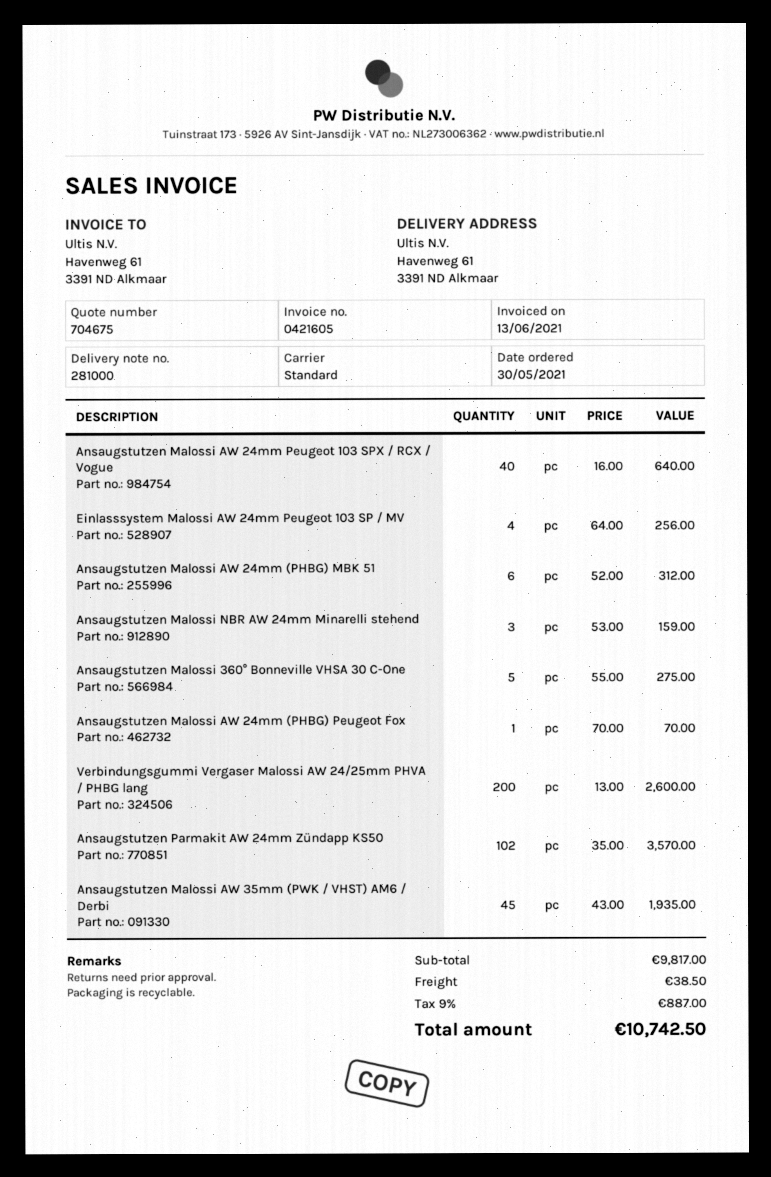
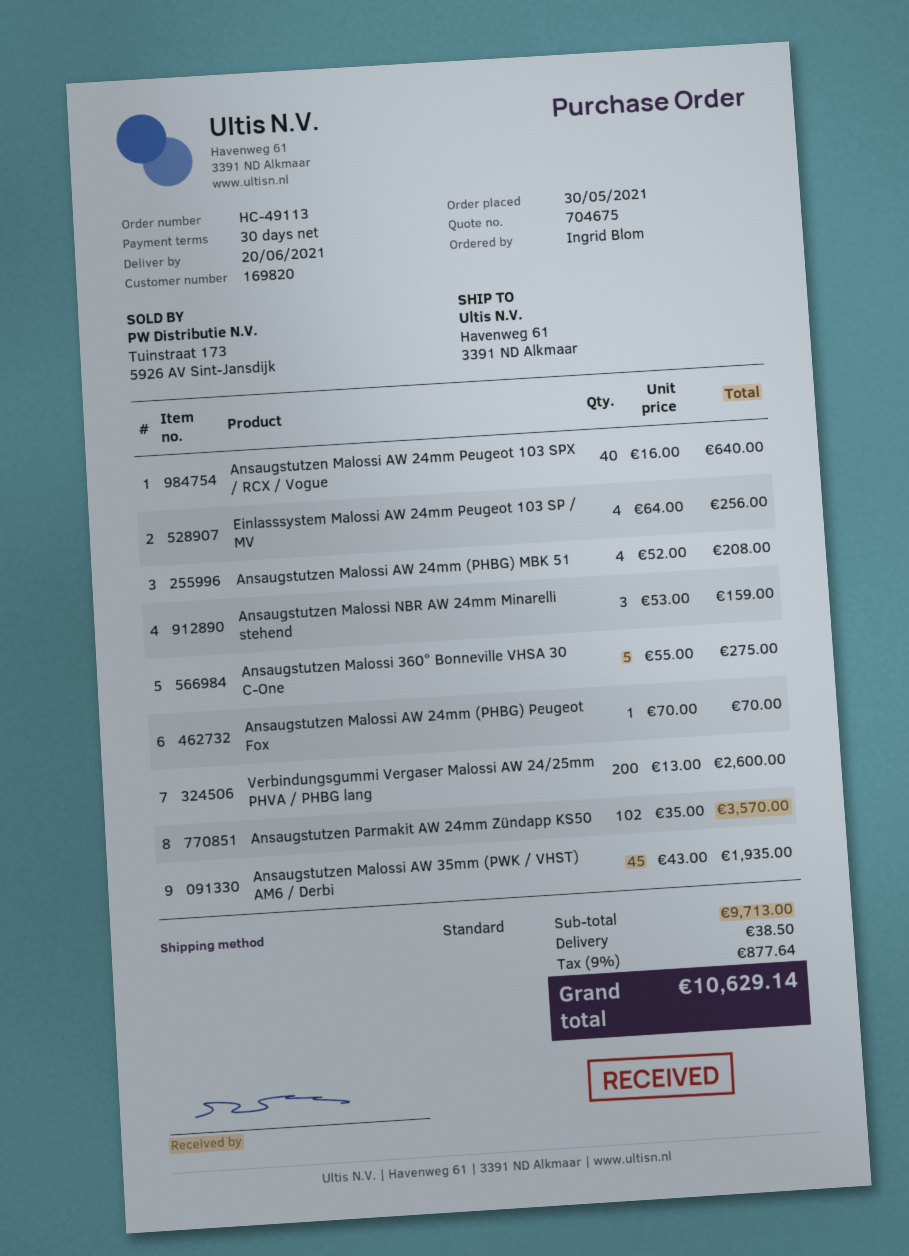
Ansaugstutzen Malossi AW 24mm (PHBG) MBK 51: 6 x 52.00 = 312.00 -> 4 x 52.00 = 208.00
subtotal: 9817.00 -> 9713.00
tax: 9% = 887.00 -> 9% = 877.64
total: 10742.50 -> 10629.14

